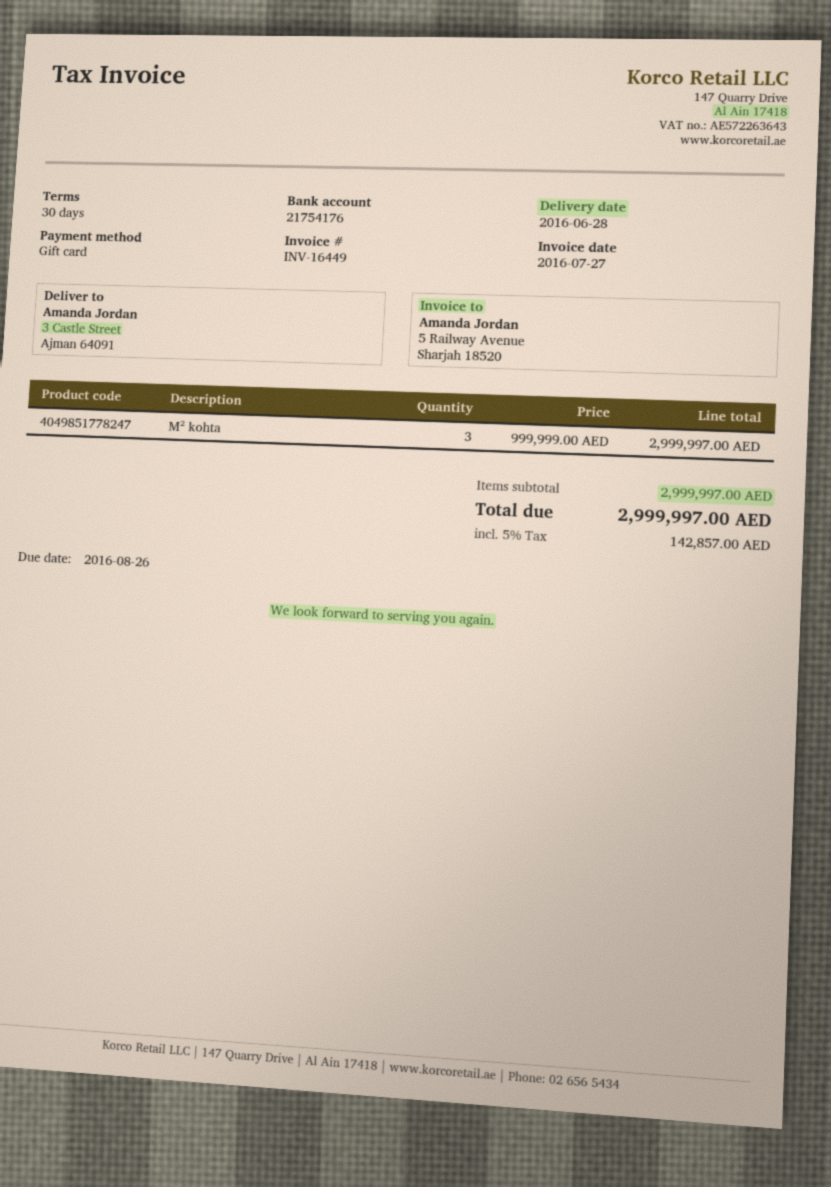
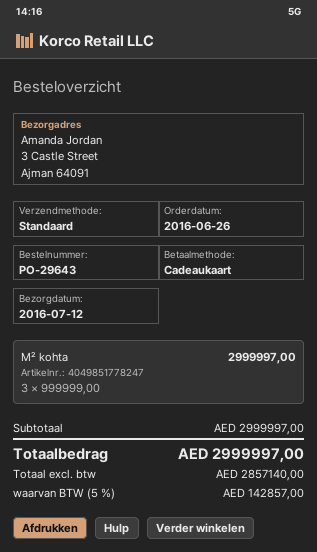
delivery date: 2016-06-28 -> 2016-07-12

